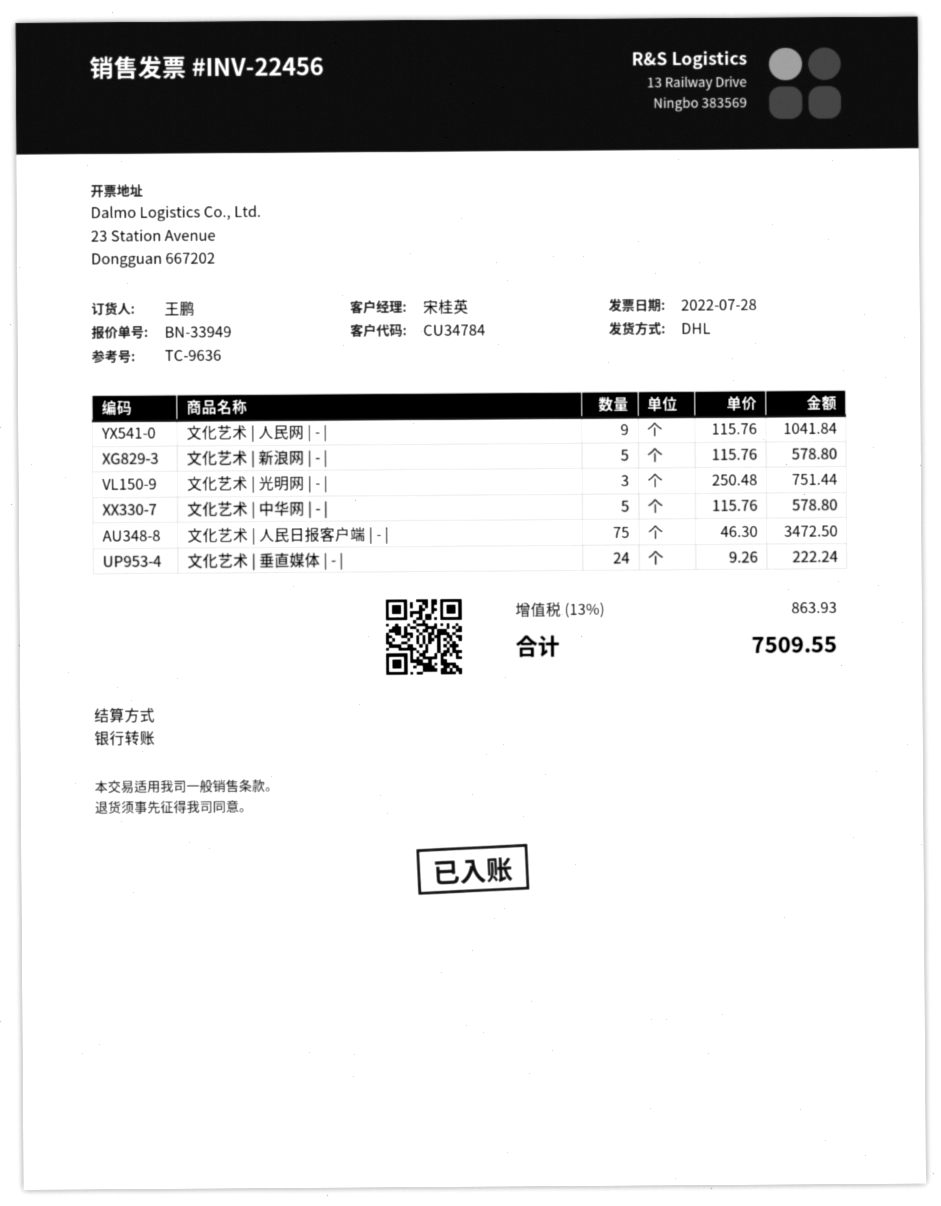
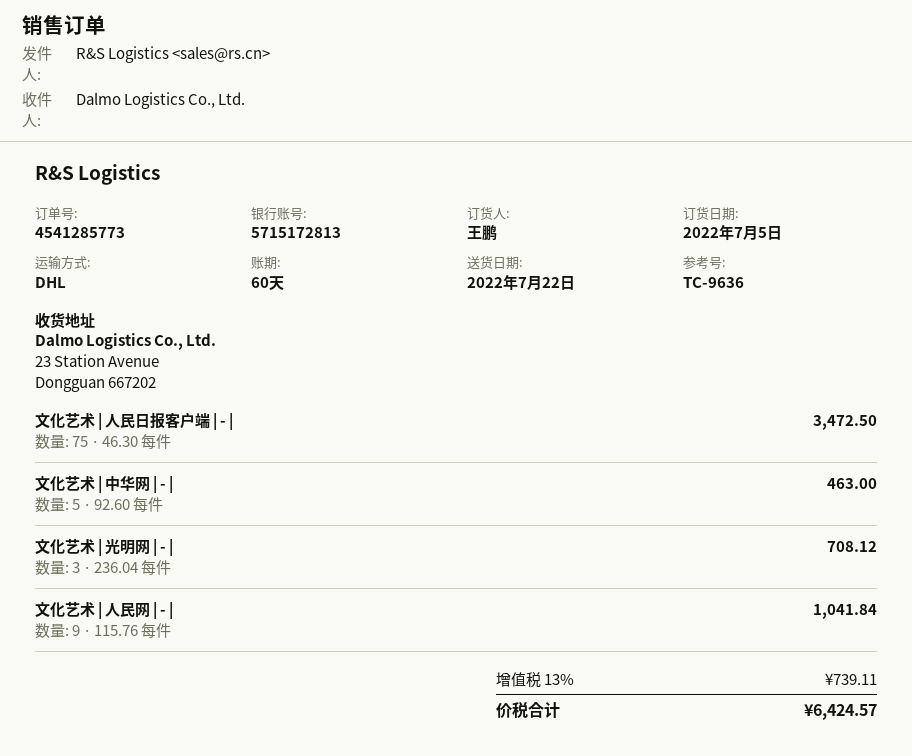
文化艺术 | 新浪网 | - |: 5 x 115.76 = 578.80 -> none
文化艺术 | 光明网 | - |: 3 x 250.48 = 751.44 -> 3 x 236.04 = 708.12
文化艺术 | 中华网 | - |: 5 x 115.76 = 578.80 -> 5 x 92.60 = 463.00
文化艺术 | 垂直媒体 | - |: 24 x 9.26 = 222.24 -> none
tax: 13% = 863.93 -> 13% = 739.11
total: 7509.55 -> 6424.57

